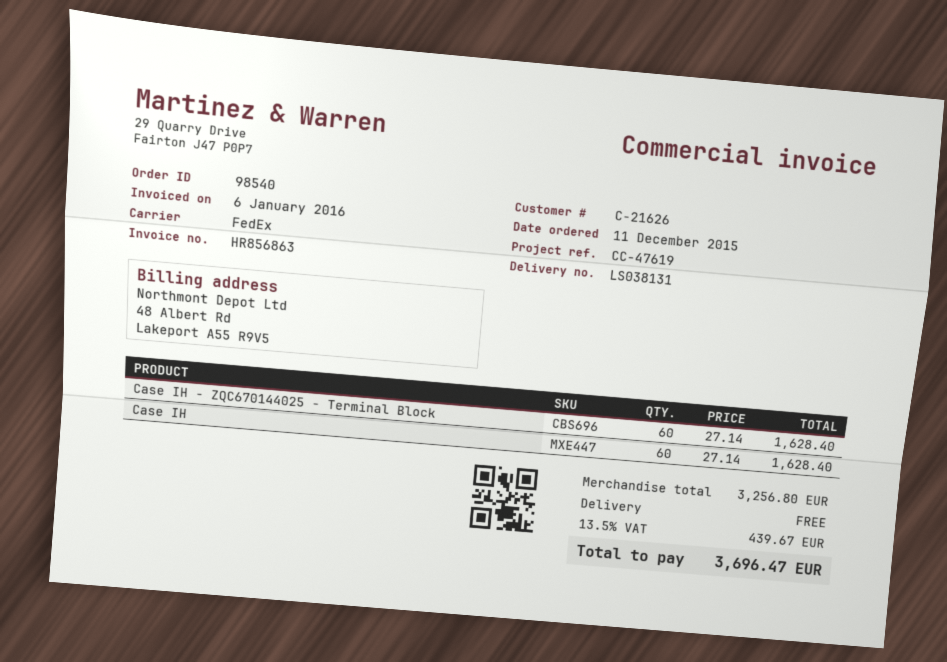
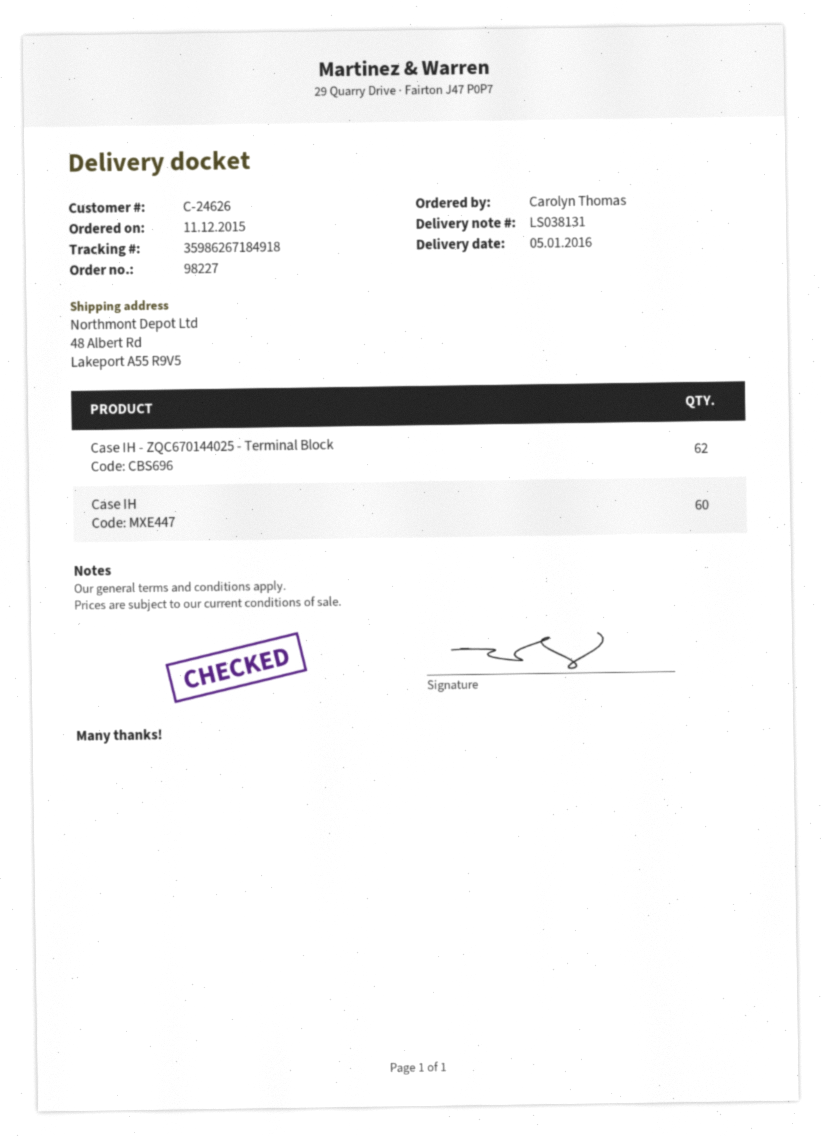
order number: 98540 -> 98227
customer number: C-21626 -> C-24626
Case IH - ZQC670144025 - Terminal Block: 60 -> 62

